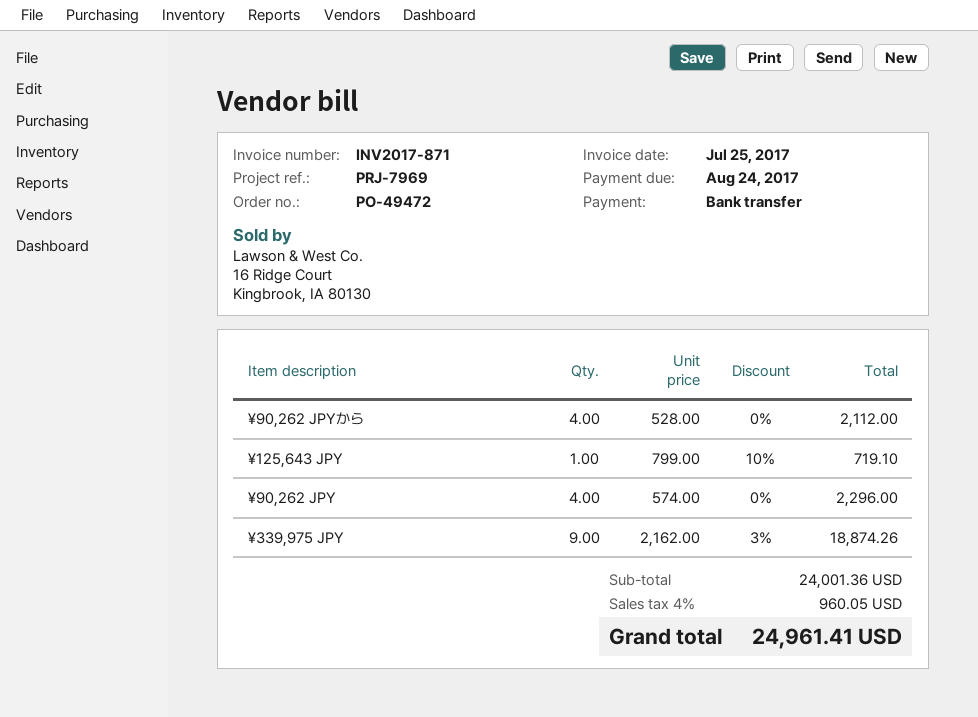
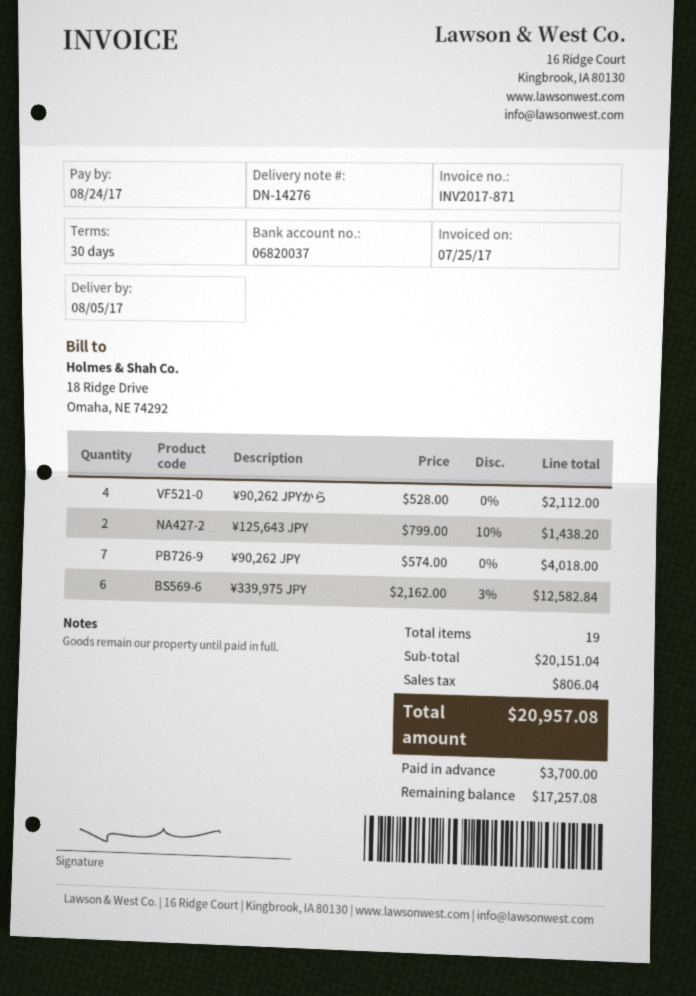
¥125,643 JPY: 1 x 799.00 - 10% = 719.10 -> 2 x 799.00 - 10% = 1438.20
¥90,262 JPY: 4 x 574.00 = 2296.00 -> 7 x 574.00 = 4018.00
¥339,975 JPY: 9 x 2162.00 - 3% = 18874.26 -> 6 x 2162.00 - 3% = 12582.84
subtotal: 24001.36 -> 20151.04
tax: 960.05 -> 806.04
total: 24961.41 -> 20957.08

